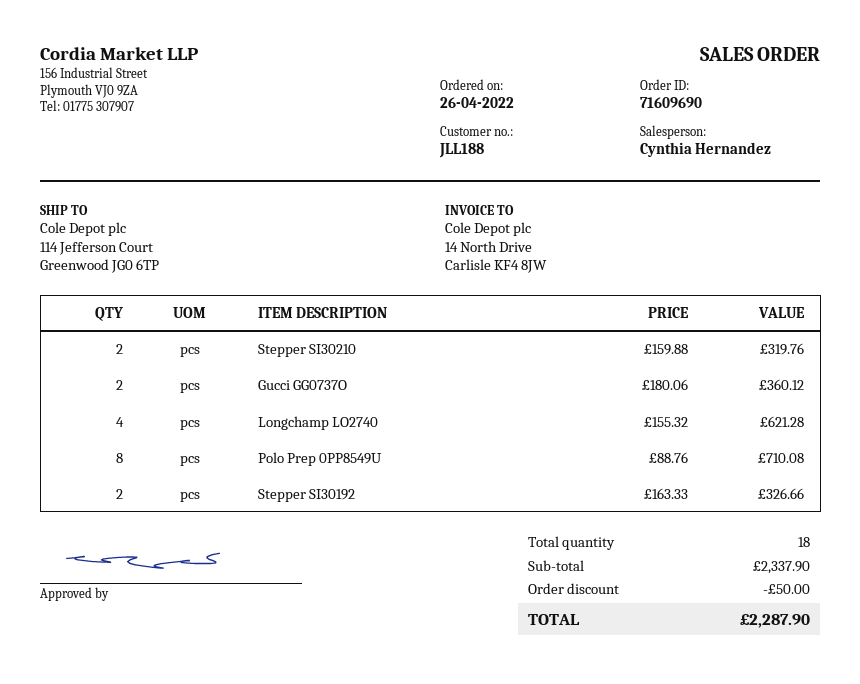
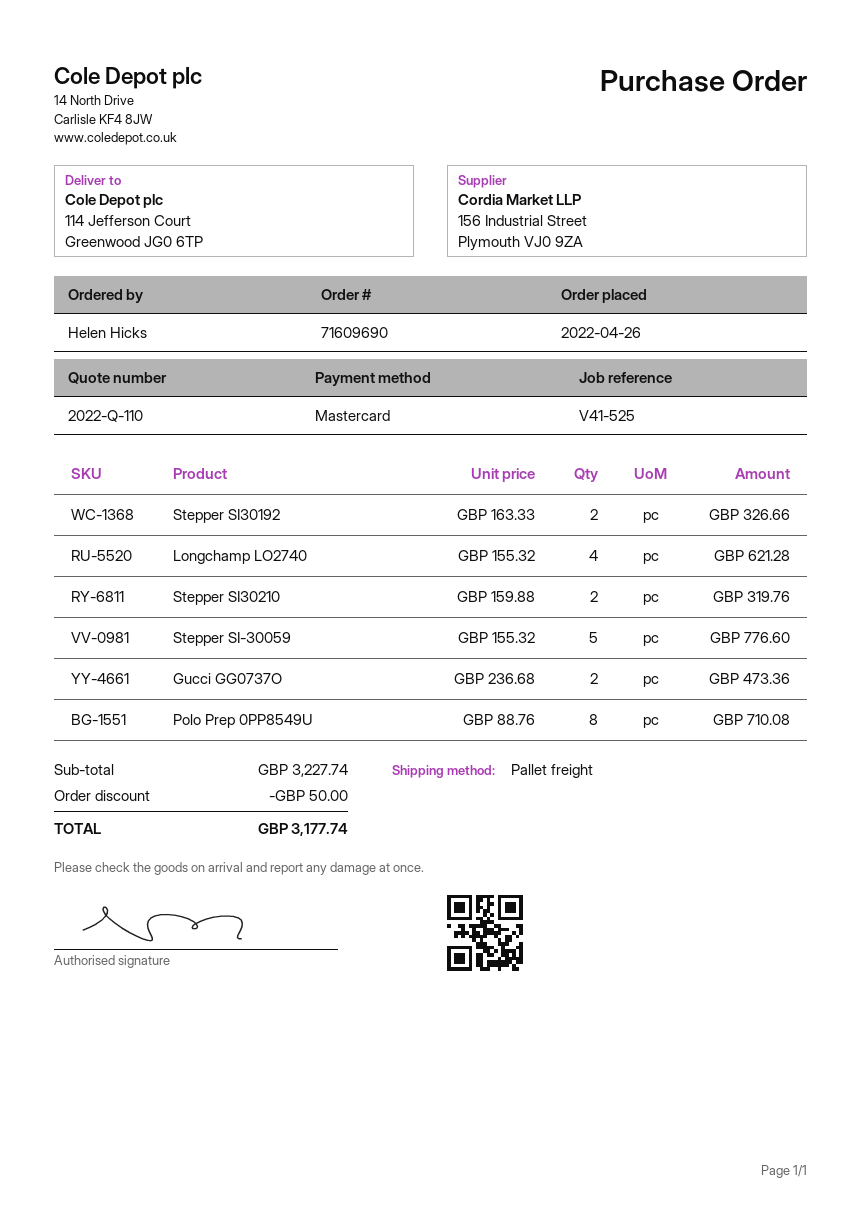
Gucci GG0737O: 2 x 180.06 = 360.12 -> 2 x 236.68 = 473.36
Stepper SI-30059: none -> 5 x 155.32 = 776.60
subtotal: 2337.90 -> 3227.74
total: 2287.90 -> 3177.74

